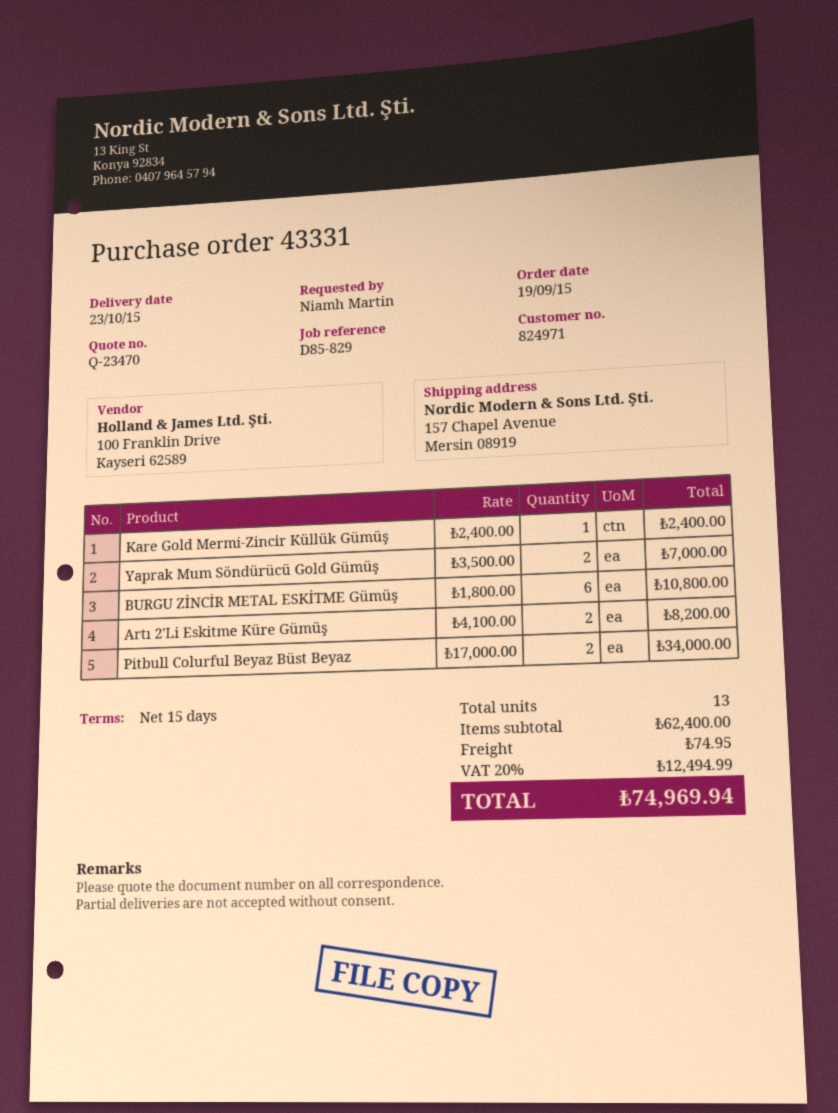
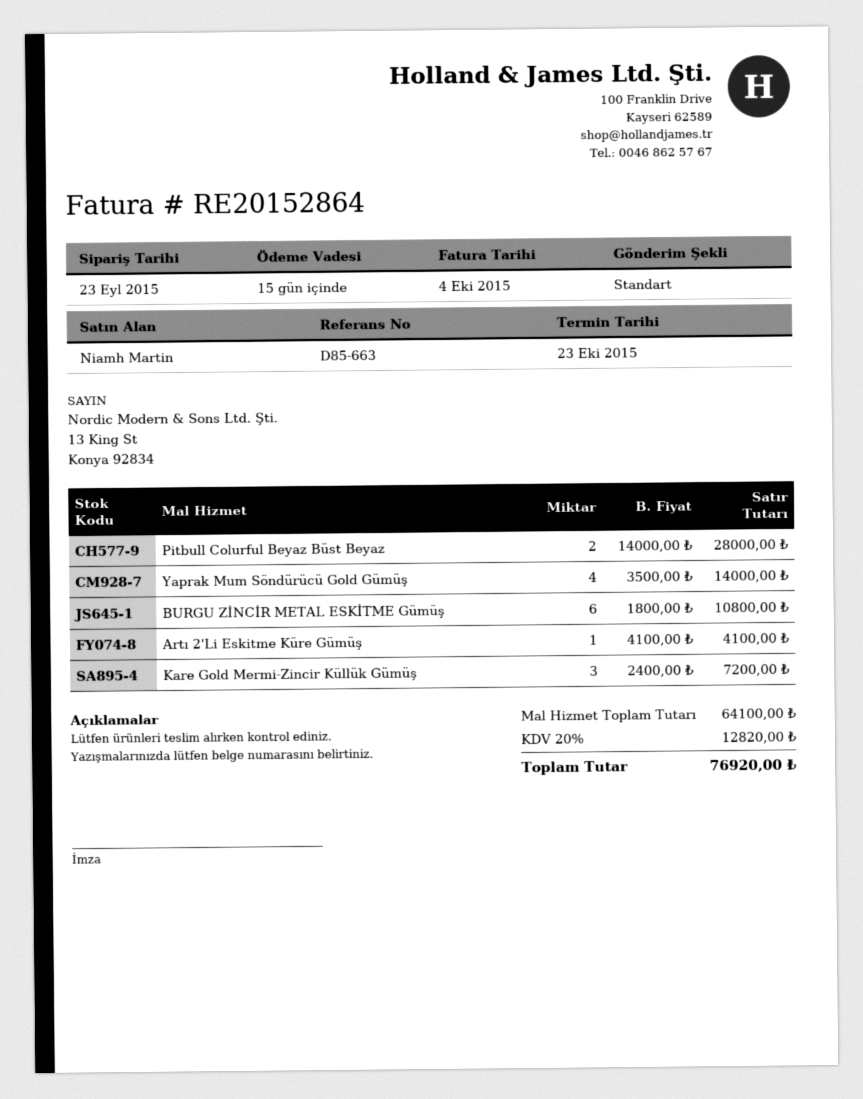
order date: 2015-09-19 -> 2015-09-23
reference: D85-829 -> D85-663
Kare Gold Mermi-Zincir Küllük Gümüş: 1 x 2400.00 = 2400.00 -> 3 x 2400.00 = 7200.00
Yaprak Mum Söndürücü Gold Gümüş: 2 x 3500.00 = 7000.00 -> 4 x 3500.00 = 14000.00
Artı 2'Li Eskitme Küre Gümüş: 2 x 4100.00 = 8200.00 -> 1 x 4100.00 = 4100.00
Pitbull Colurful Beyaz Büst Beyaz: 2 x 17000.00 = 34000.00 -> 2 x 14000.00 = 28000.00
subtotal: 62400.00 -> 64100.00
shipping: 74.95 -> none
tax: 20% = 12494.99 -> 20% = 12820.00
total: 74969.94 -> 76920.00

